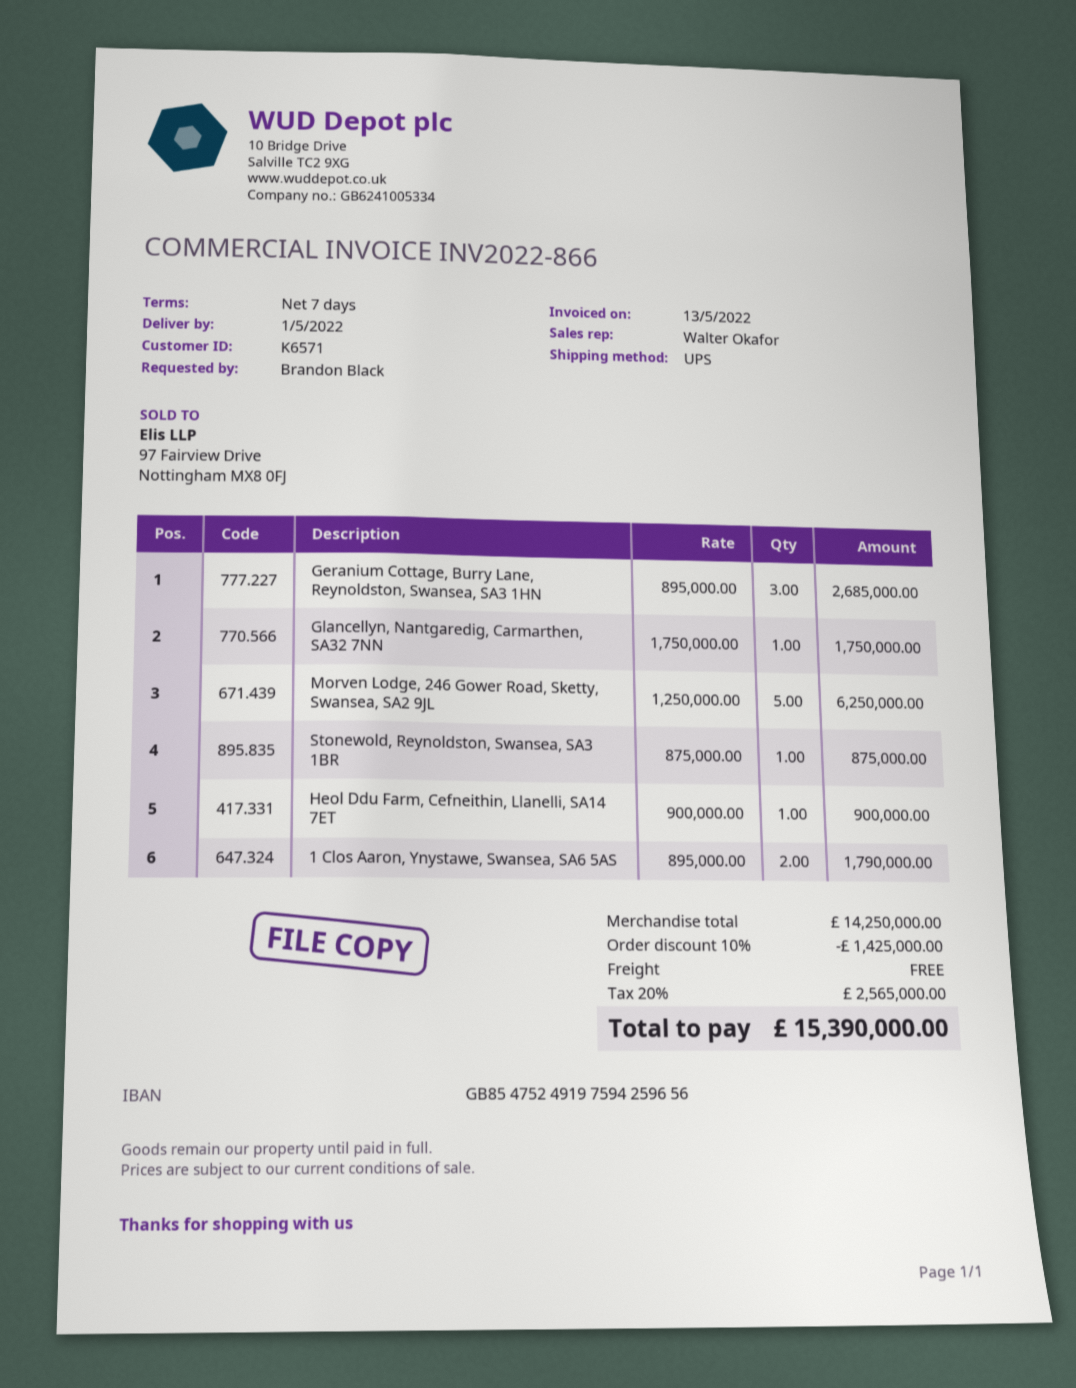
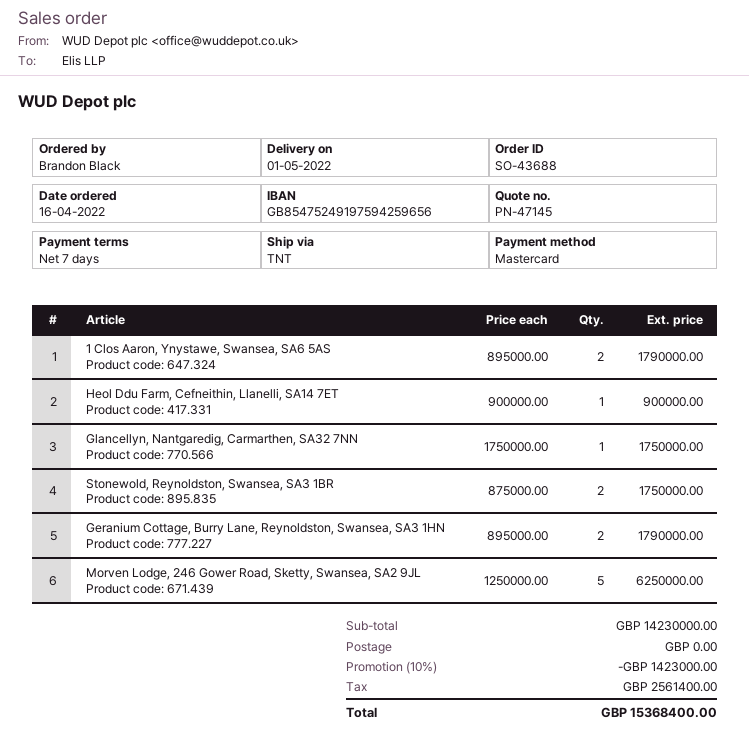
shipping method: UPS -> TNT
Geranium Cottage, Burry Lane, Reynoldston, Swansea, SA3 1HN: 3 x 895000.00 = 2685000.00 -> 2 x 895000.00 = 1790000.00
Stonewold, Reynoldston, Swansea, SA3 1BR: 1 x 875000.00 = 875000.00 -> 2 x 875000.00 = 1750000.00
subtotal: 14250000.00 -> 14230000.00
discount: 10% = 1425000.00 -> 10% = 1423000.00
tax: 2565000.00 -> 2561400.00
total: 15390000.00 -> 15368400.00

